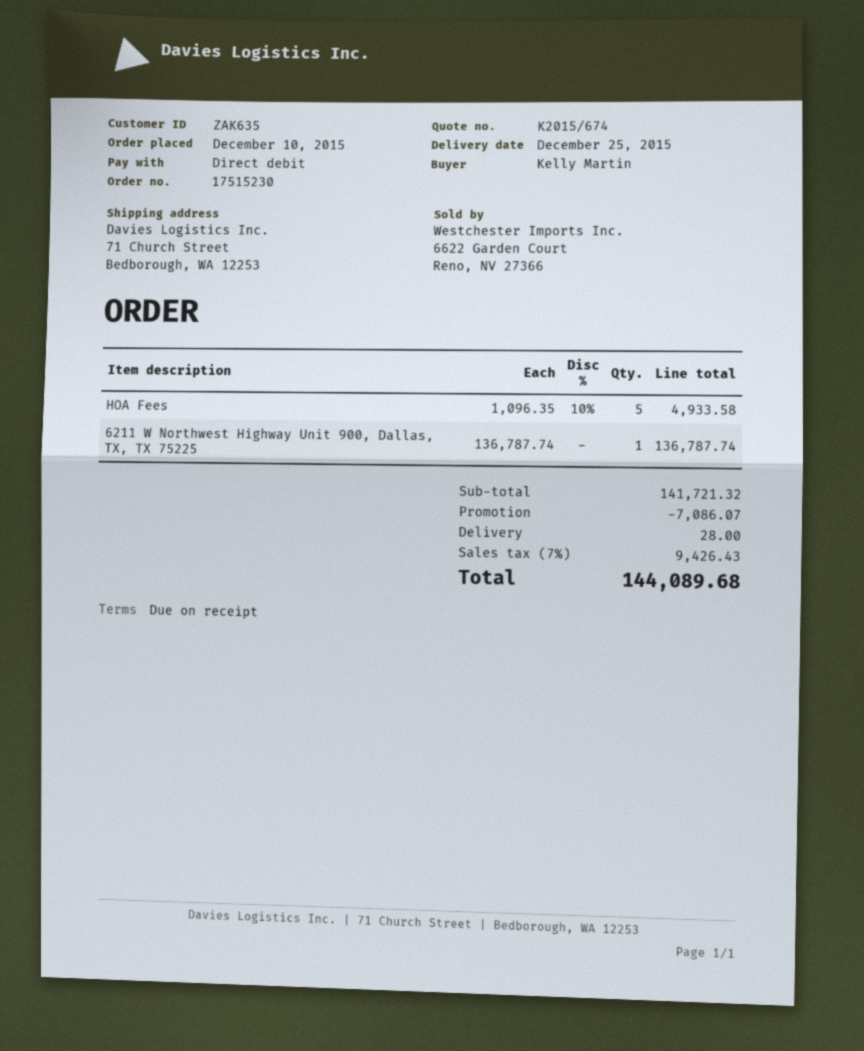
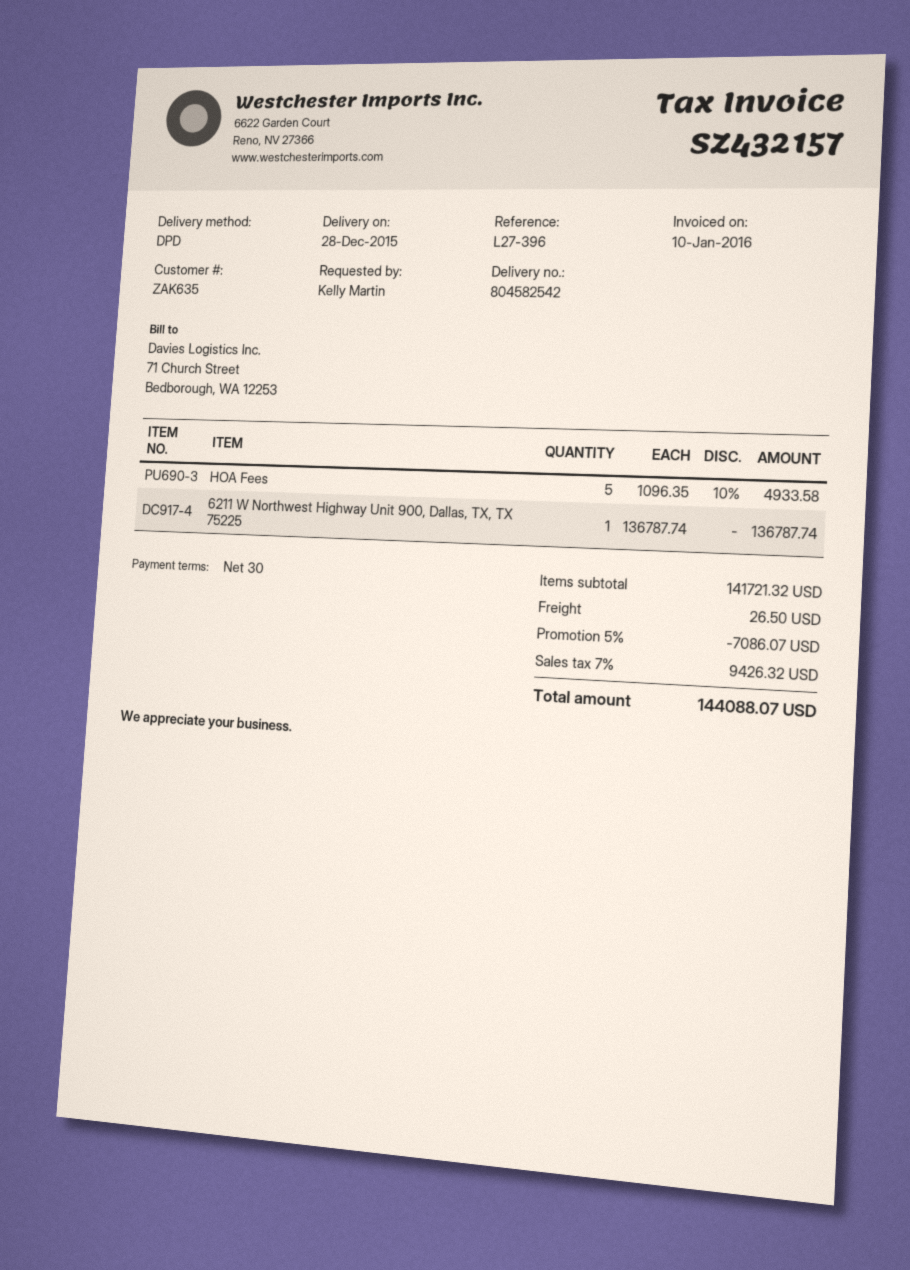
delivery date: 2015-12-25 -> 2015-12-28
payment terms: on receipt -> 30 days
shipping: 28.00 -> 26.50
tax: 7% = 9426.43 -> 7% = 9426.32
total: 144089.68 -> 144088.07

